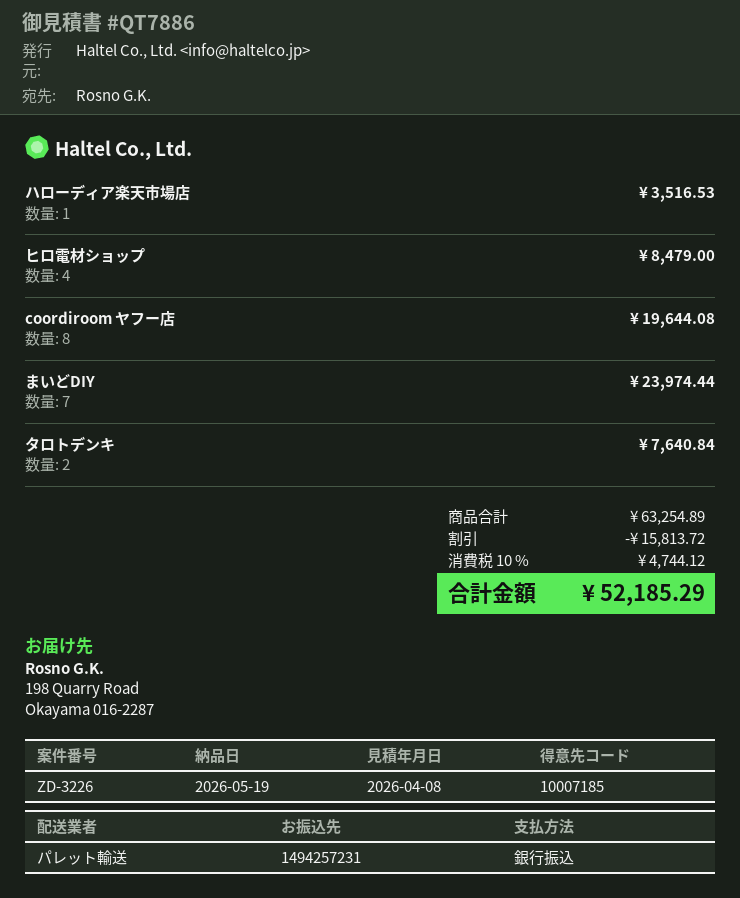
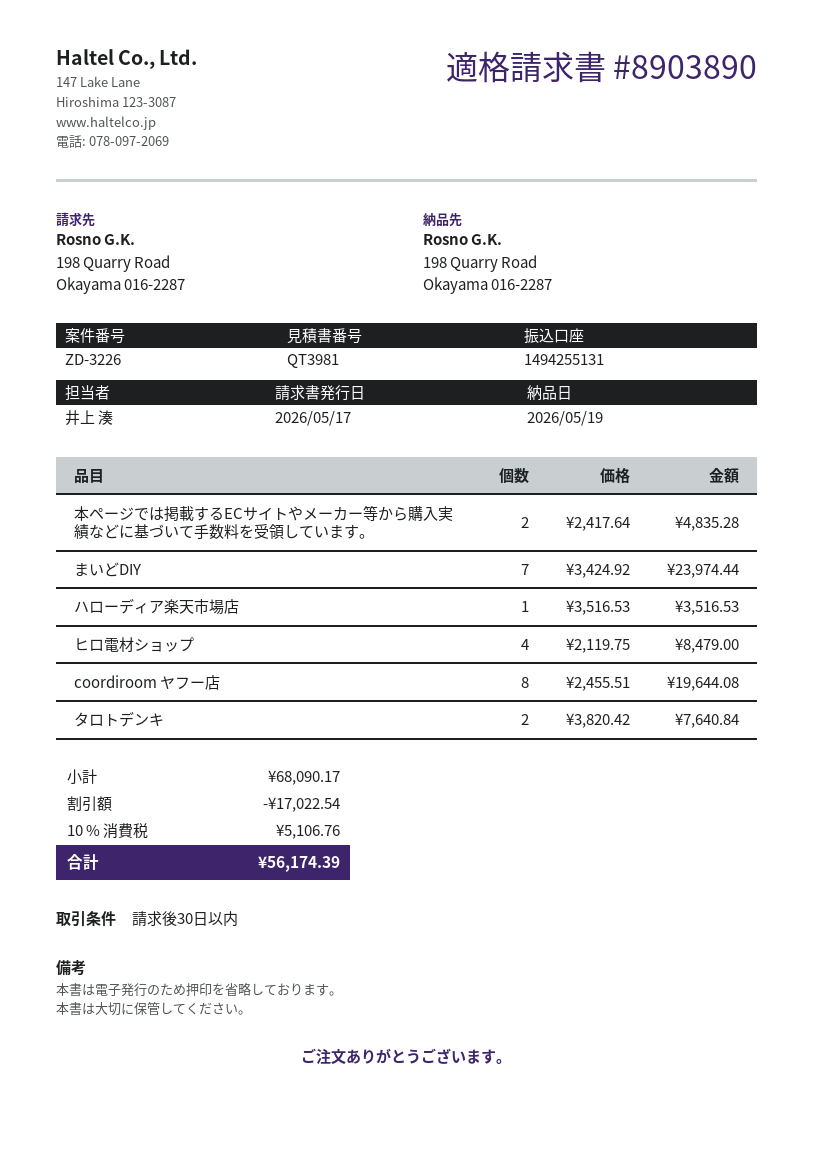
quote number: QT7886 -> QT3981
bank account: 1494257231 -> 1494255131
本ページでは掲載するECサイトやメーカー等から購入実績などに基づいて手数料を受領しています。: none -> 2 for 4835.28
subtotal: 63254.89 -> 68090.17
discount: 15813.72 -> 17022.54
tax: 10% = 4744.12 -> 10% = 5106.76
total: 52185.29 -> 56174.39

